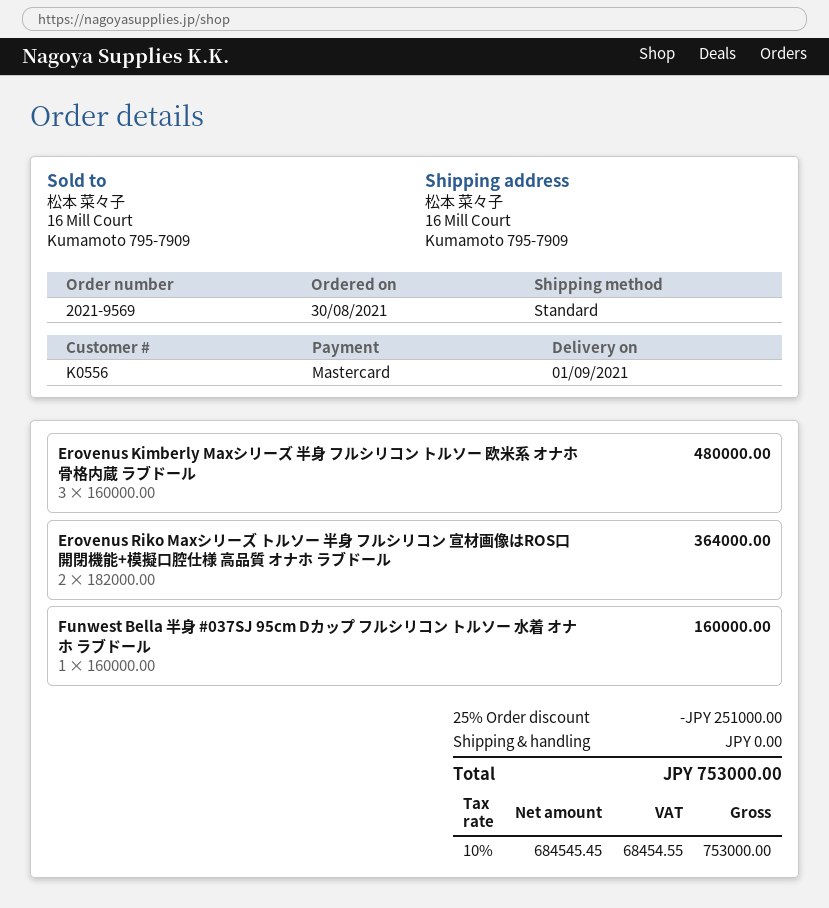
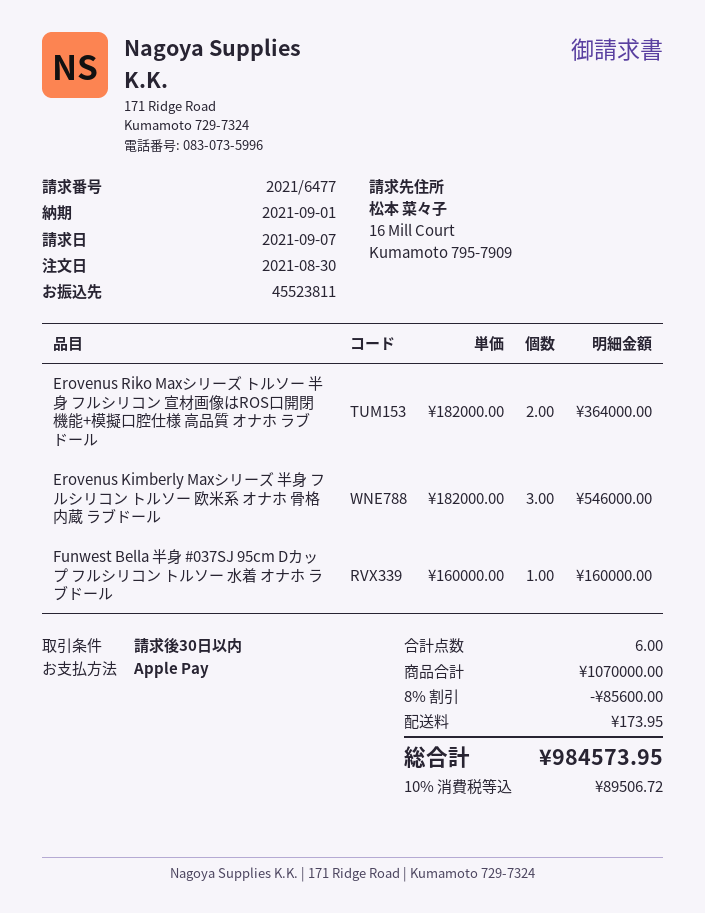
payment method: Mastercard -> Apple Pay
Erovenus Kimberly Maxシリーズ 半身 フルシリコン トルソー 欧米系 オナホ 骨格内蔵 ラブドール: 3 x 160000.00 = 480000.00 -> 3 x 182000.00 = 546000.00
discount: 25% = 251000.00 -> 8% = 85600.00
shipping: 0.00 -> 173.95
tax: 10% = 68454.55 -> 10% = 89506.72
total: 753000.00 -> 984573.95

